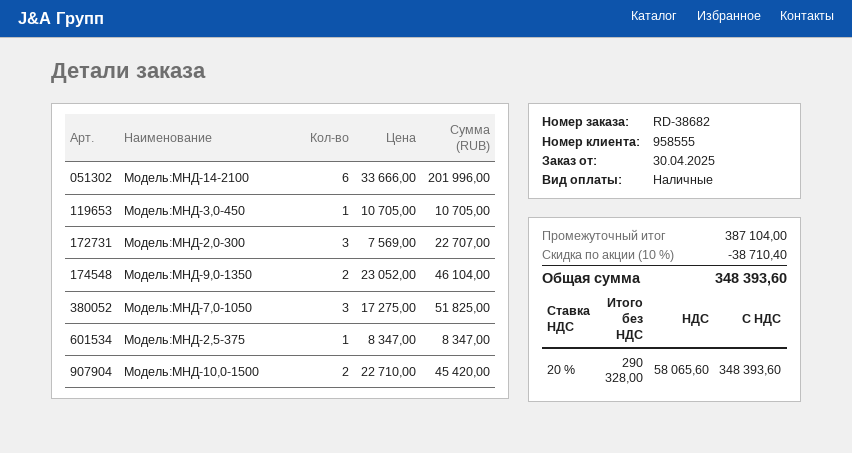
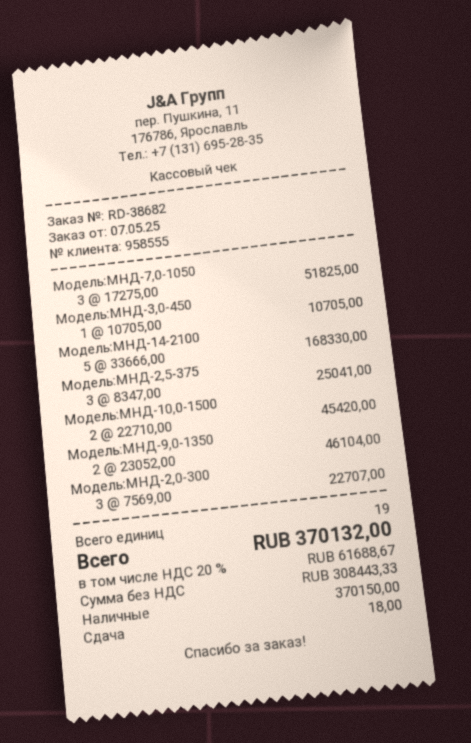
order date: 2025-04-30 -> 2025-05-07
Модель:МНД-14-2100: 6 x 33666.00 = 201996.00 -> 5 x 33666.00 = 168330.00
Модель:МНД-2,5-375: 1 x 8347.00 = 8347.00 -> 3 x 8347.00 = 25041.00
discount: 10% = 38710.40 -> none
net: 290328.00 -> 308443.33
tax: 20% = 58065.60 -> 20% = 61688.67
total: 348393.60 -> 370132.00

